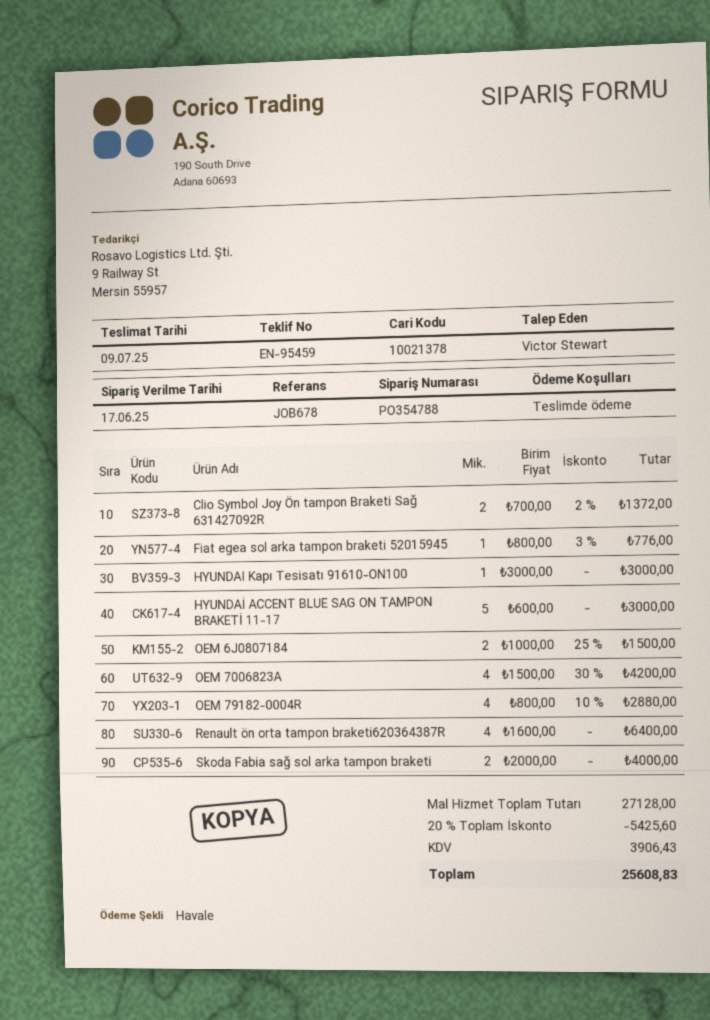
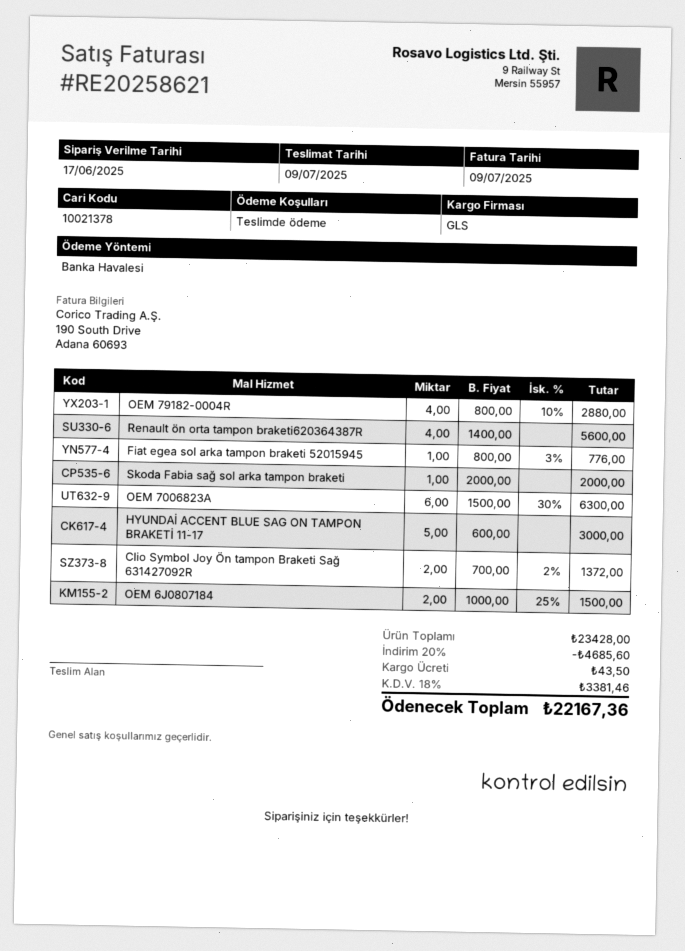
HYUNDAI Kapı Tesisatı 91610-ON100: 1 x 3000.00 = 3000.00 -> none
OEM 7006823A: 4 x 1500.00 - 30% = 4200.00 -> 6 x 1500.00 - 30% = 6300.00
Renault ön orta tampon braketi620364387R: 4 x 1600.00 = 6400.00 -> 4 x 1400.00 = 5600.00
Skoda Fabia sağ sol arka tampon braketi: 2 x 2000.00 = 4000.00 -> 1 x 2000.00 = 2000.00
subtotal: 27128.00 -> 23428.00
discount: 20% = 5425.60 -> 20% = 4685.60
shipping: none -> 43.50
tax: 3906.43 -> 3381.46
total: 25608.83 -> 22167.36

